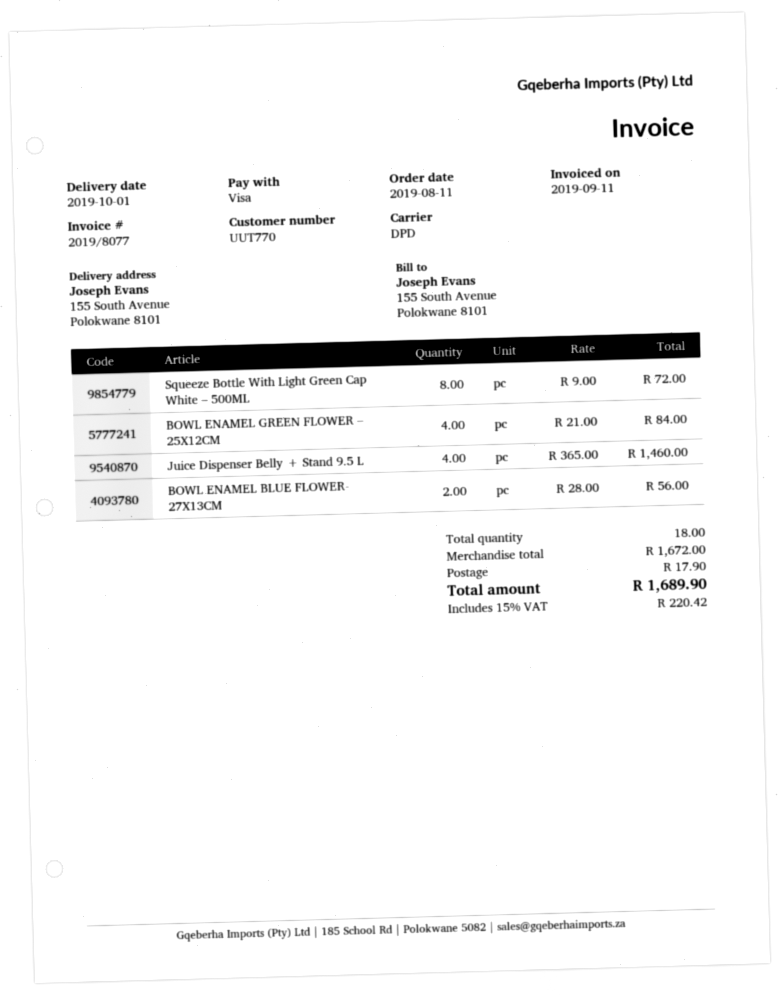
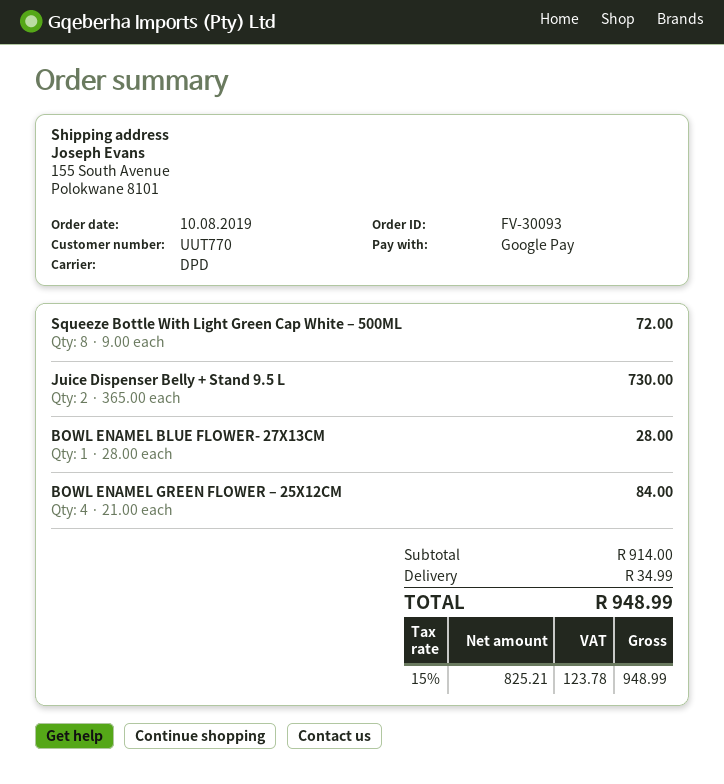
order date: 2019-08-11 -> 2019-08-10
payment method: Visa -> Google Pay
Juice Dispenser Belly + Stand 9.5 L: 4 x 365.00 = 1460.00 -> 2 x 365.00 = 730.00
BOWL ENAMEL BLUE FLOWER- 27X13CM: 2 x 28.00 = 56.00 -> 1 x 28.00 = 28.00
subtotal: 1672.00 -> 914.00
shipping: 17.90 -> 34.99
tax: 15% = 220.42 -> 15% = 123.78
total: 1689.90 -> 948.99

